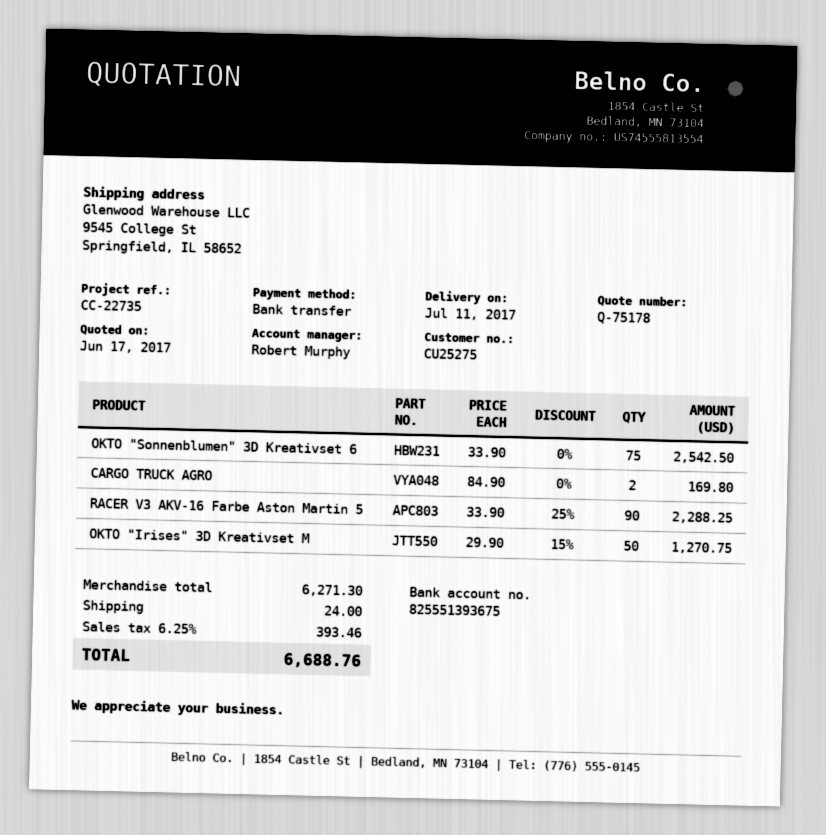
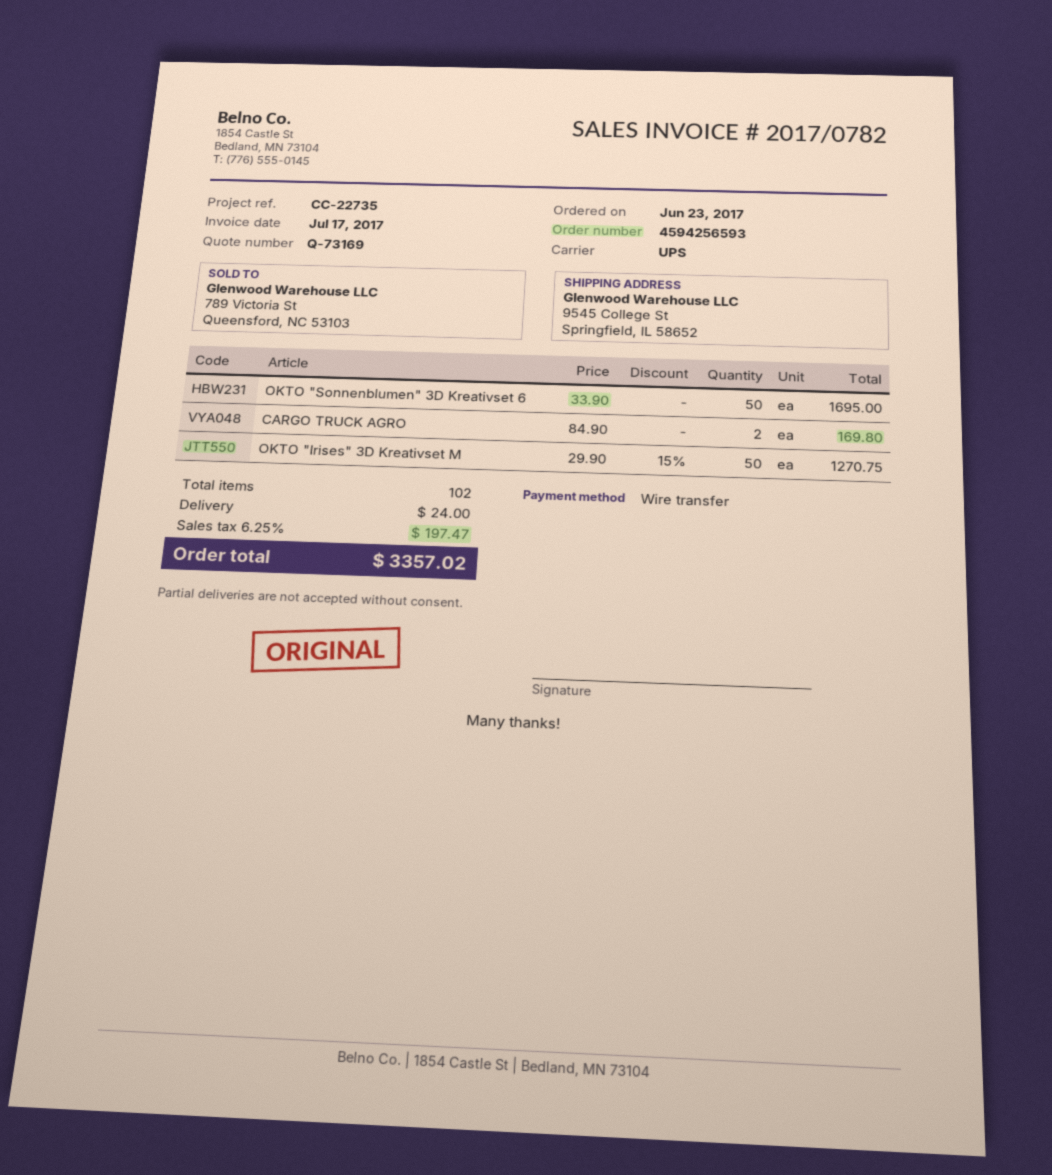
quote number: Q-75178 -> Q-73169
OKTO "Sonnenblumen" 3D Kreativset 6: 75 x 33.90 = 2542.50 -> 50 x 33.90 = 1695.00
RACER V3 AKV-16 Farbe Aston Martin 5: 90 x 33.90 - 25% = 2288.25 -> none
tax: 6.25% = 393.46 -> 6.25% = 197.47
total: 6688.76 -> 3357.02

